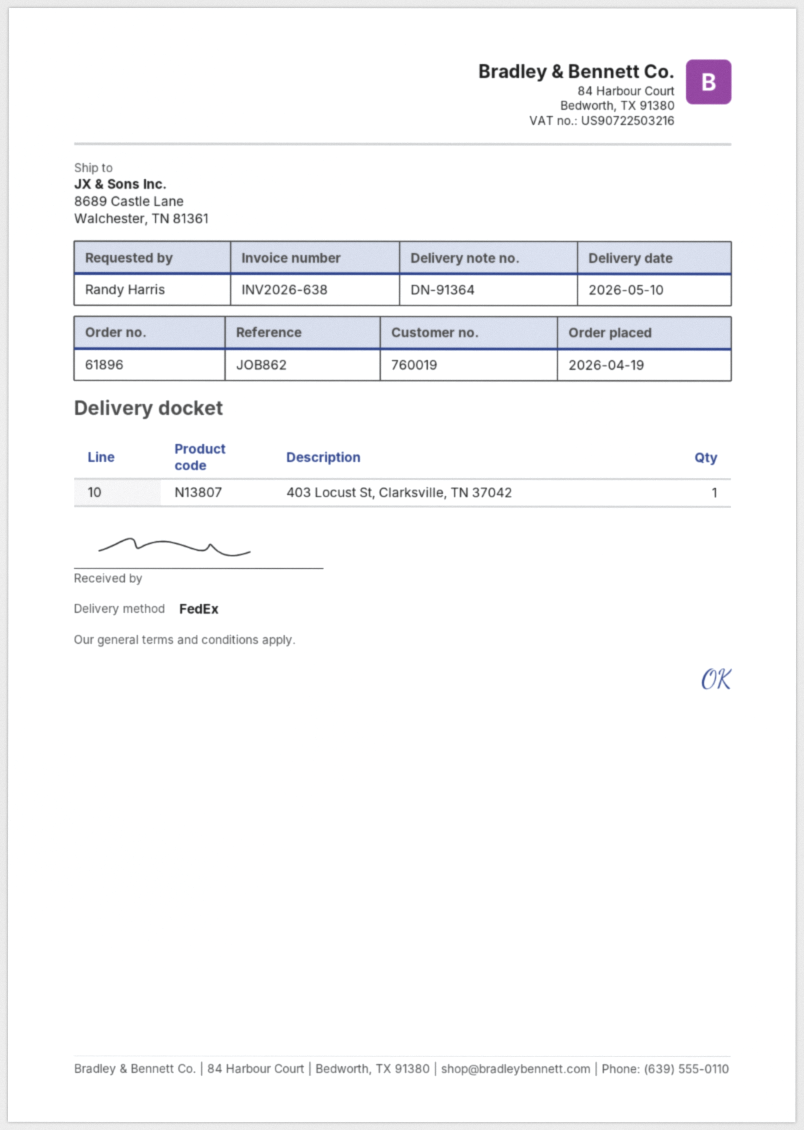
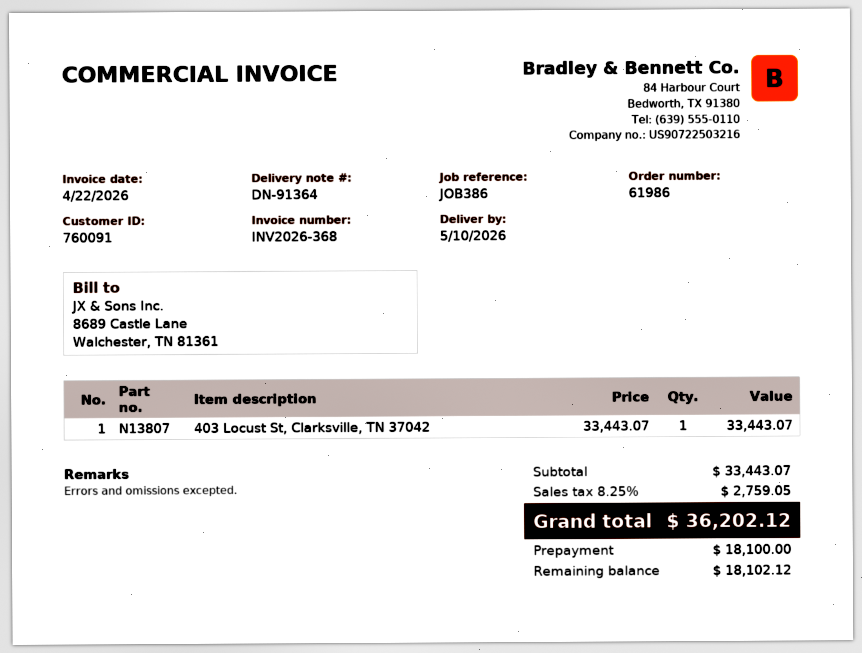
order number: 61896 -> 61986
invoice number: INV2026-638 -> INV2026-368
customer number: 760019 -> 760091
reference: JOB862 -> JOB386

